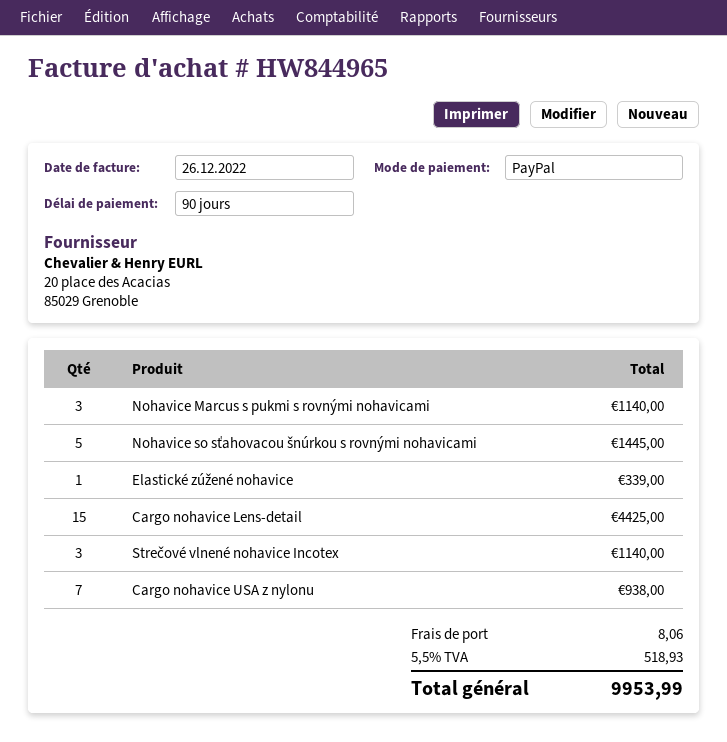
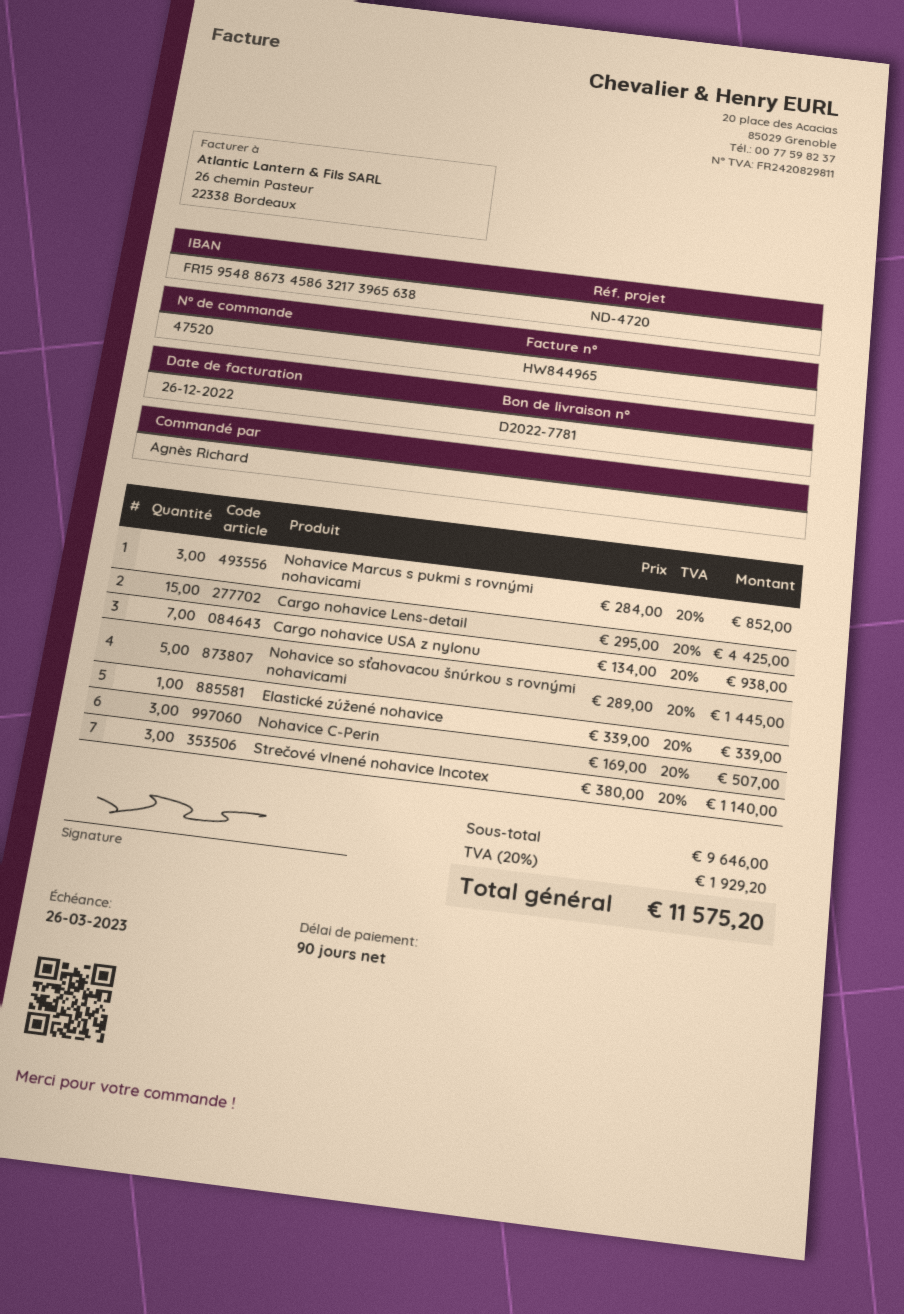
Nohavice Marcus s pukmi s rovnými nohavicami: 3 for 1140.00 -> 3 for 852.00
Nohavice C-Perin: none -> 3 for 507.00
shipping: 8.06 -> none
tax: 5.5% = 518.93 -> 20% = 1929.20
total: 9953.99 -> 11575.20

